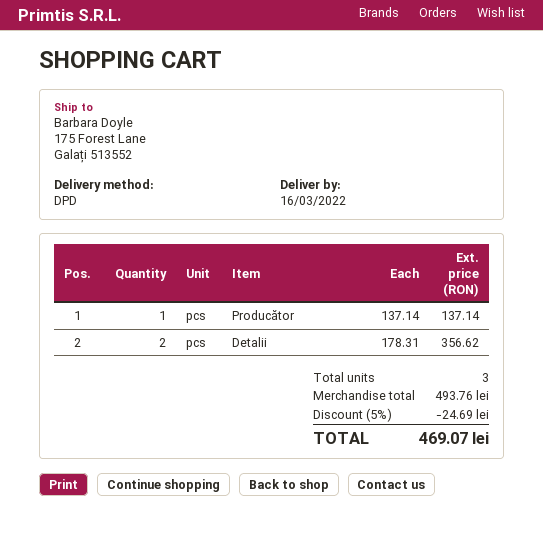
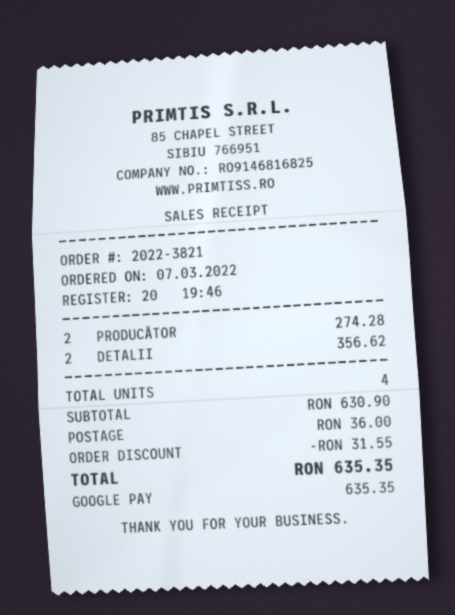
Producător: 1 for 137.14 -> 2 for 274.28
total quantity: 3 -> 4
subtotal: 493.76 -> 630.90
discount: 24.69 -> 31.55
shipping: none -> 36.00
total: 469.07 -> 635.35

